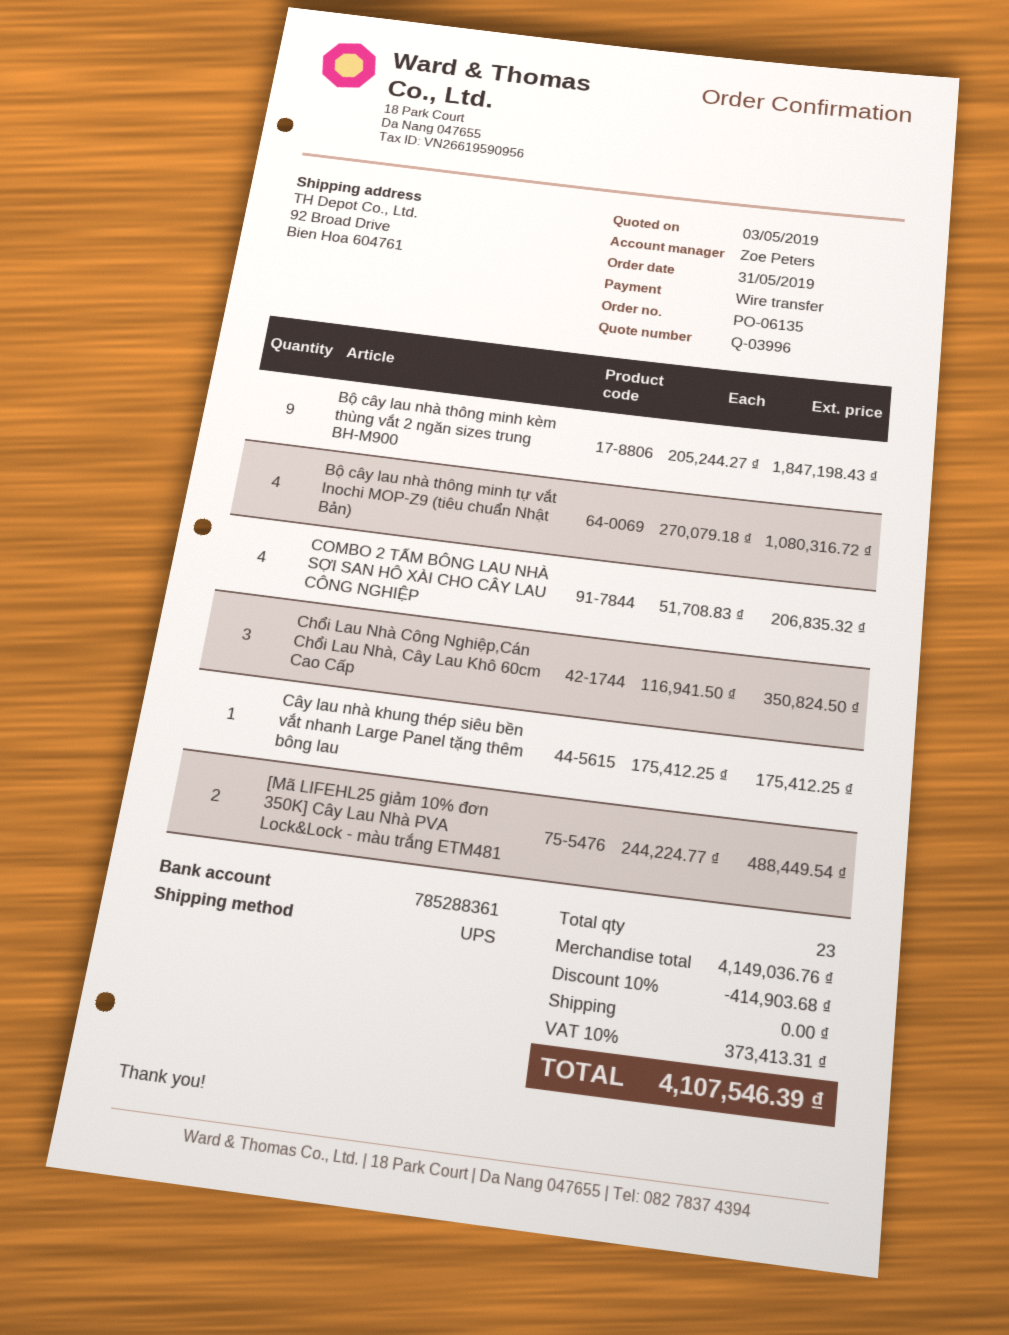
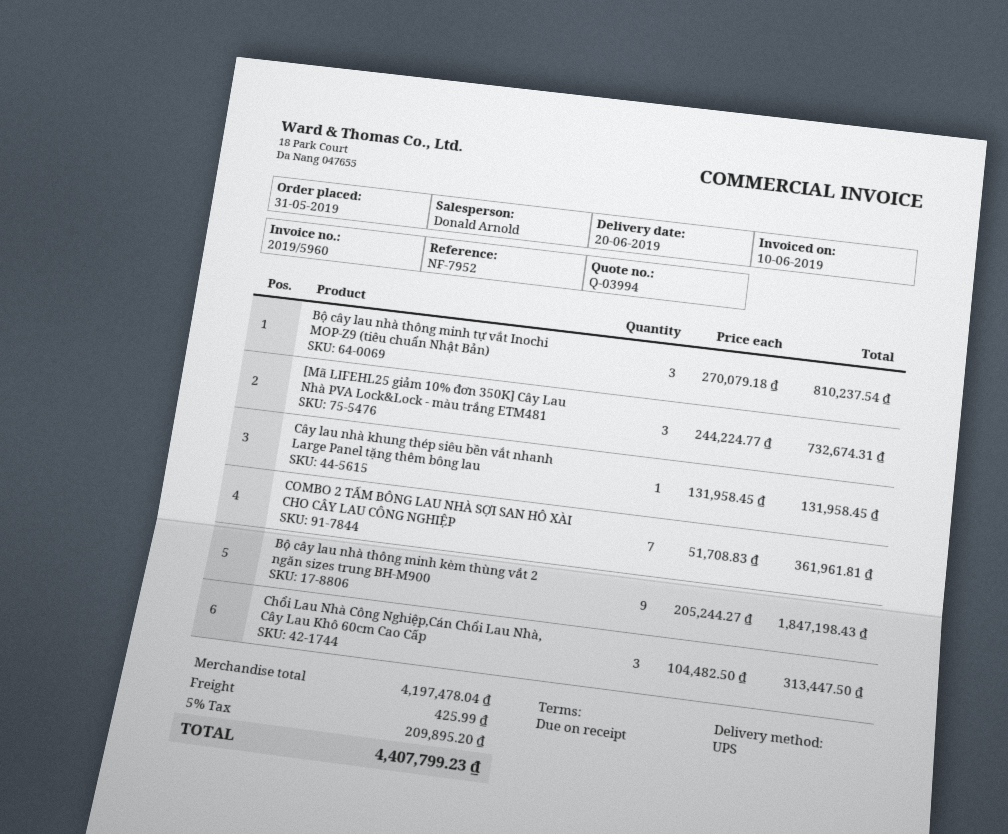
quote number: Q-03996 -> Q-03994
sales rep: Zoe Peters -> Donald Arnold
Bộ cây lau nhà thông minh tự vắt Inochi MOP-Z9 (tiêu chuẩn Nhật Bản): 4 x 270079.18 = 1080316.72 -> 3 x 270079.18 = 810237.54
COMBO 2 TẤM BÔNG LAU NHÀ SỢI SAN HÔ XÀI CHO CÂY LAU CÔNG NGHIỆP: 4 x 51708.83 = 206835.32 -> 7 x 51708.83 = 361961.81
Chổi Lau Nhà Công Nghiệp,Cán Chổi Lau Nhà, Cây Lau Khô 60cm Cao Cấp: 3 x 116941.50 = 350824.50 -> 3 x 104482.50 = 313447.50
Cây lau nhà khung thép siêu bền vắt nhanh Large Panel tặng thêm bông lau: 1 x 175412.25 = 175412.25 -> 1 x 131958.45 = 131958.45
[Mã LIFEHL25 giảm 10% đơn 350K] Cây Lau Nhà PVA Lock&Lock - màu trắng ETM481: 2 x 244224.77 = 488449.54 -> 3 x 244224.77 = 732674.31
subtotal: 4149036.76 -> 4197478.04
discount: 10% = 414903.68 -> none
shipping: 0.00 -> 425.99
tax: 10% = 373413.31 -> 5% = 209895.20
total: 4107546.39 -> 4407799.23

